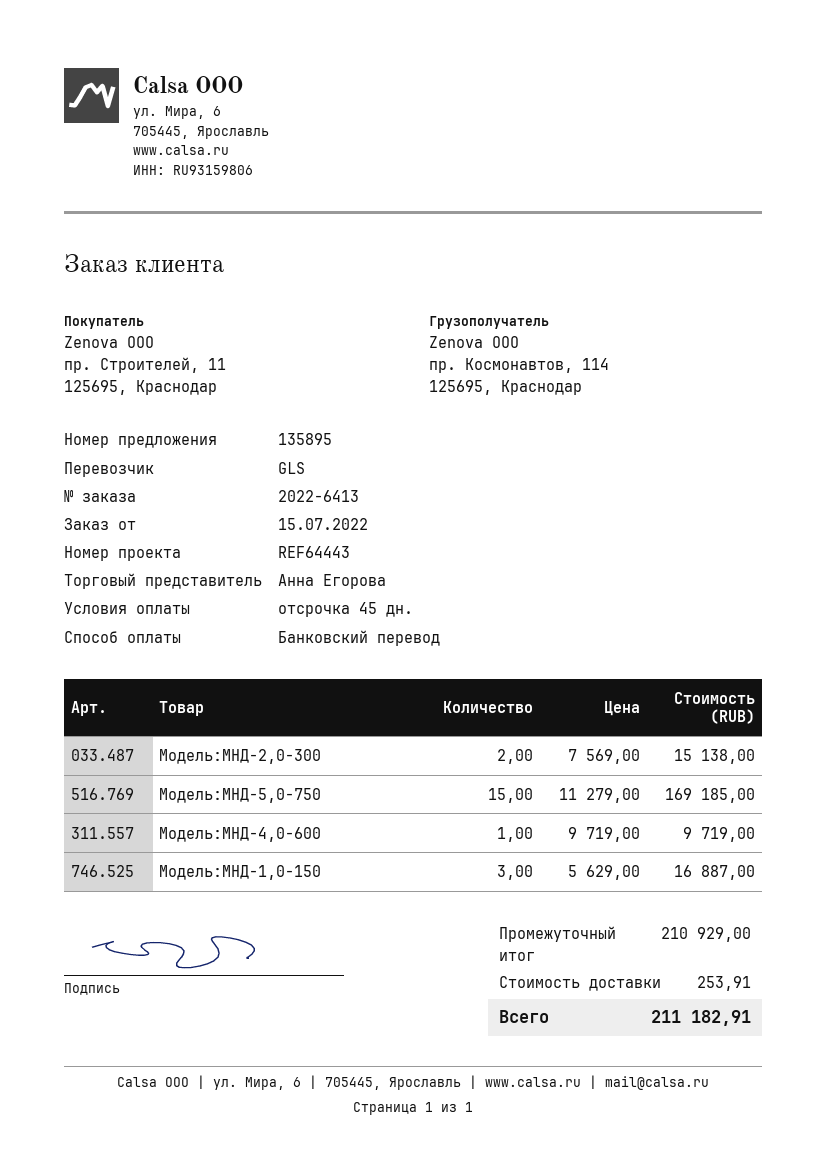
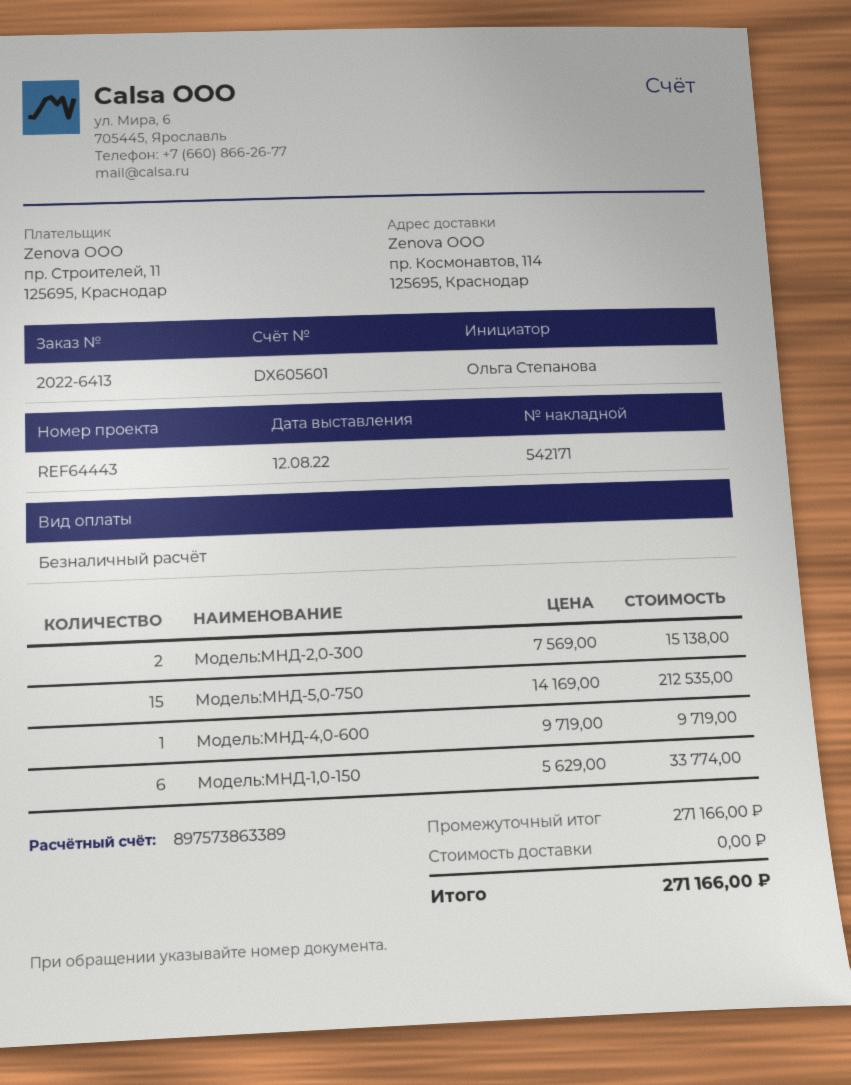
Модель:МНД-5,0-750: 15 x 11279.00 = 169185.00 -> 15 x 14169.00 = 212535.00
Модель:МНД-1,0-150: 3 x 5629.00 = 16887.00 -> 6 x 5629.00 = 33774.00
subtotal: 210929.00 -> 271166.00
shipping: 253.91 -> 0.00
total: 211182.91 -> 271166.00

